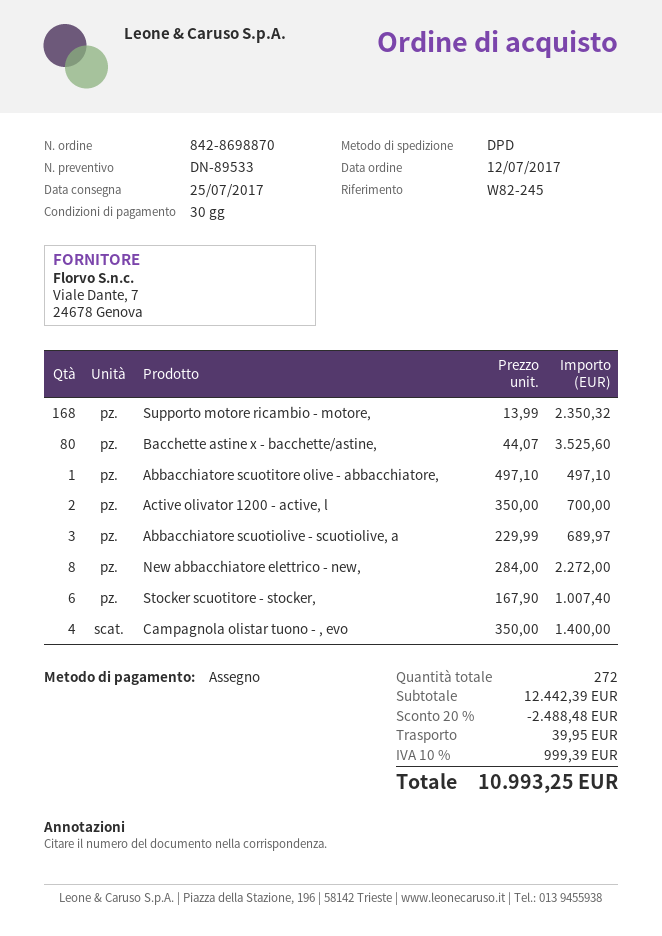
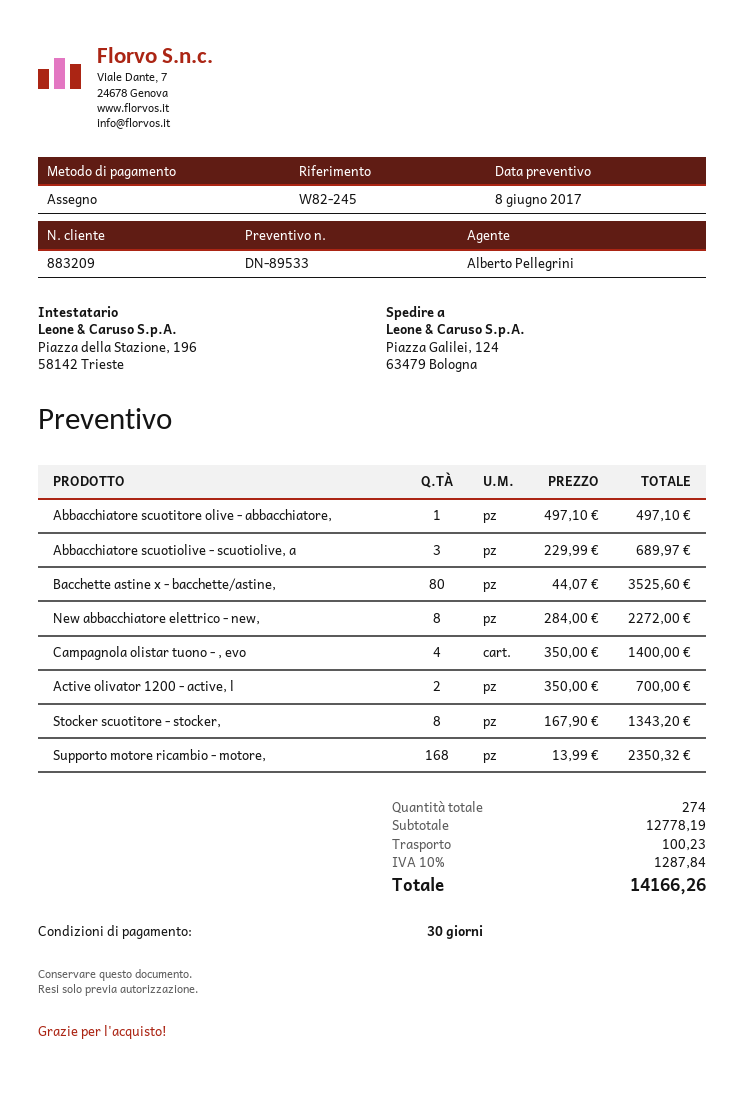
Stocker scuotitore - stocker,: 6 x 167.90 = 1007.40 -> 8 x 167.90 = 1343.20
total quantity: 272 -> 274
subtotal: 12442.39 -> 12778.19
discount: 20% = 2488.48 -> none
shipping: 39.95 -> 100.23
tax: 10% = 999.39 -> 10% = 1287.84
total: 10993.25 -> 14166.26

